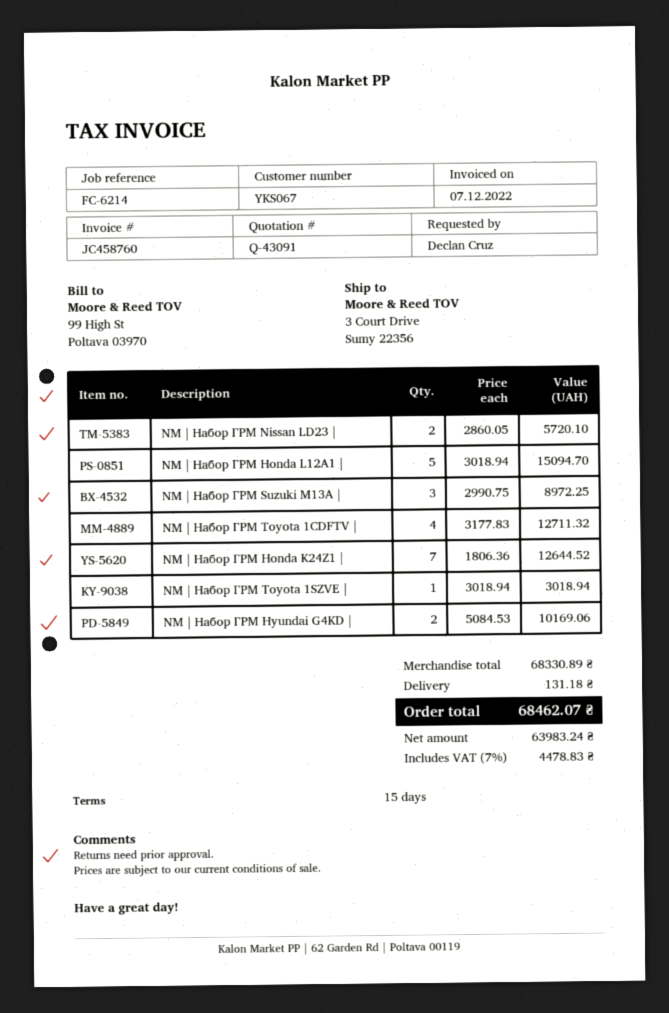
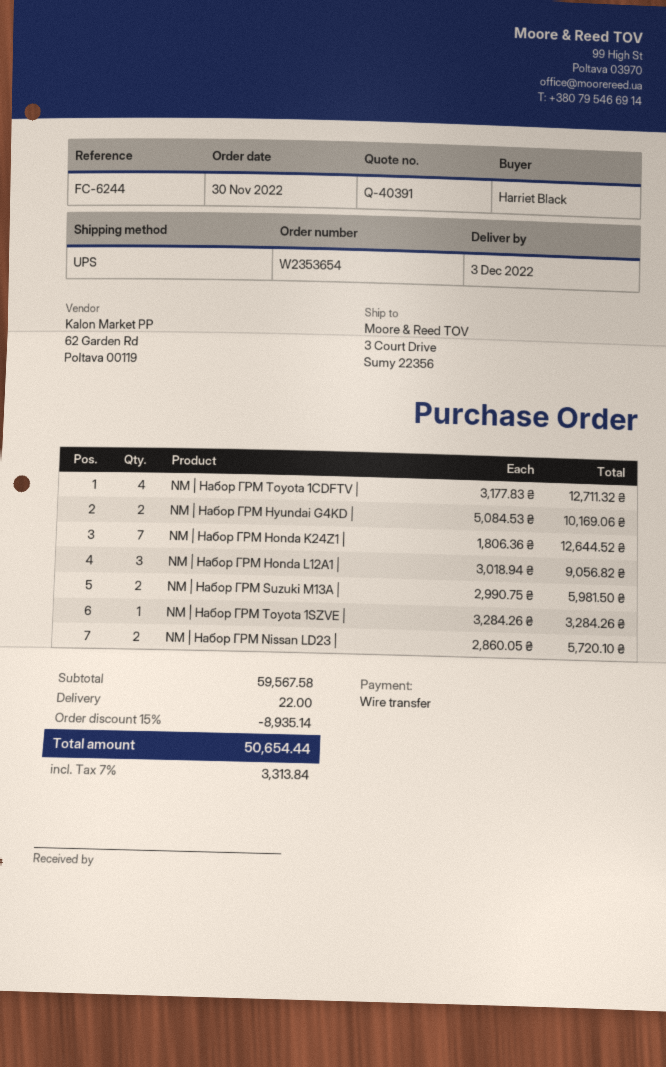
quote number: Q-43091 -> Q-40391
reference: FC-6214 -> FC-6244
ordered by: Declan Cruz -> Harriet Black
NM | Набор ГРМ Honda L12A1 |: 5 x 3018.94 = 15094.70 -> 3 x 3018.94 = 9056.82
NM | Набор ГРМ Suzuki M13A |: 3 x 2990.75 = 8972.25 -> 2 x 2990.75 = 5981.50
NM | Набор ГРМ Toyota 1SZVE |: 1 x 3018.94 = 3018.94 -> 1 x 3284.26 = 3284.26
subtotal: 68330.89 -> 59567.58
discount: none -> 15% = 8935.14
shipping: 131.18 -> 22.00
tax: 7% = 4478.83 -> 7% = 3313.84
total: 68462.07 -> 50654.44

